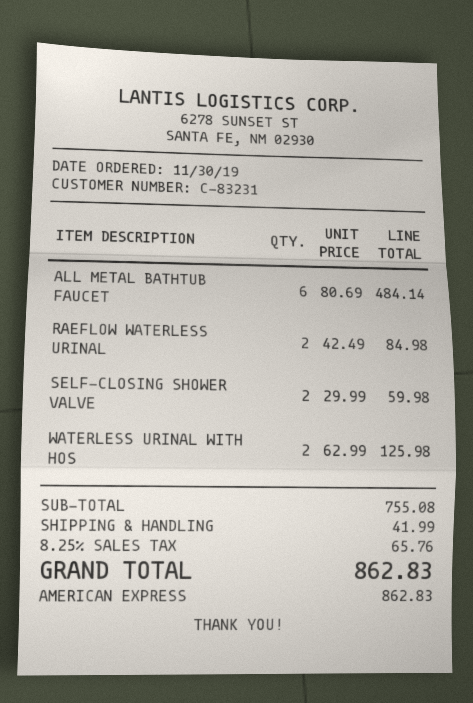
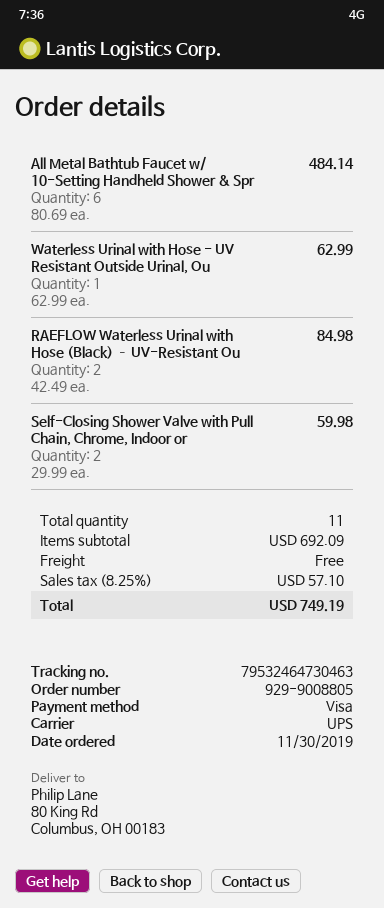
payment method: American Express -> Visa
WATERLESS URINAL WITH HOS: 2 x 62.99 = 125.98 -> 1 x 62.99 = 62.99
subtotal: 755.08 -> 692.09
shipping: 41.99 -> 0.00
tax: 8.25% = 65.76 -> 8.25% = 57.10
total: 862.83 -> 749.19

